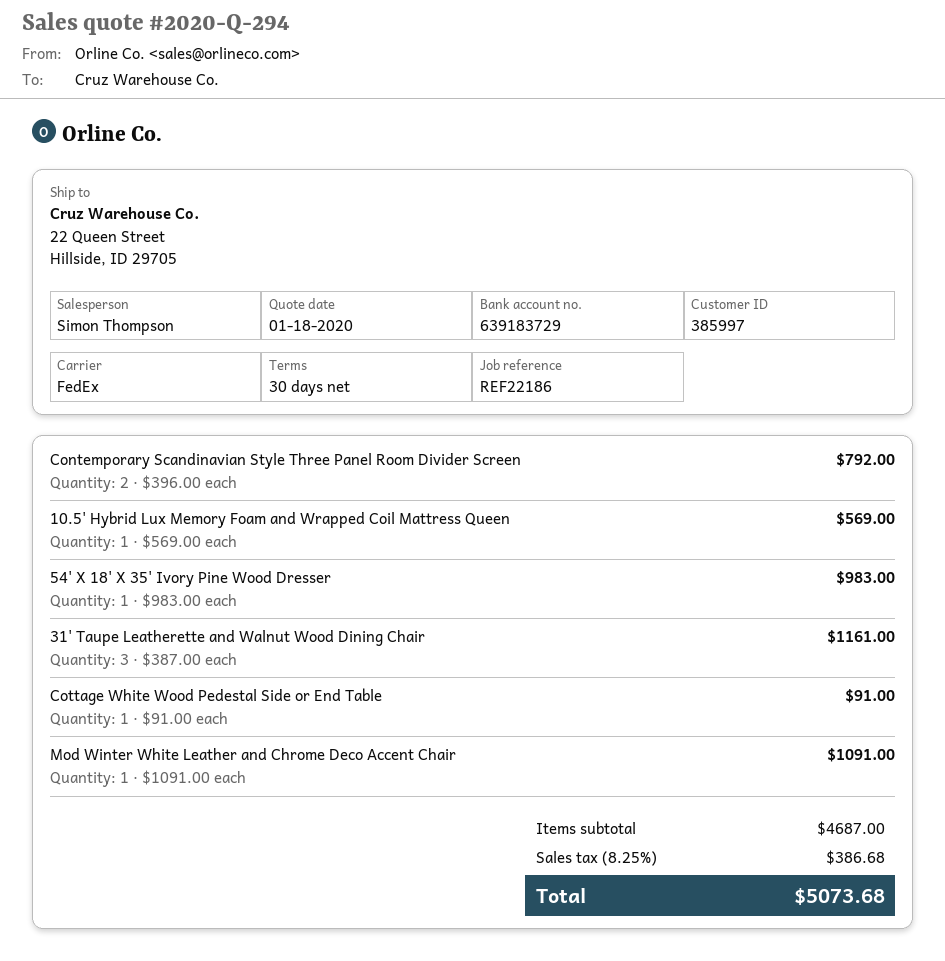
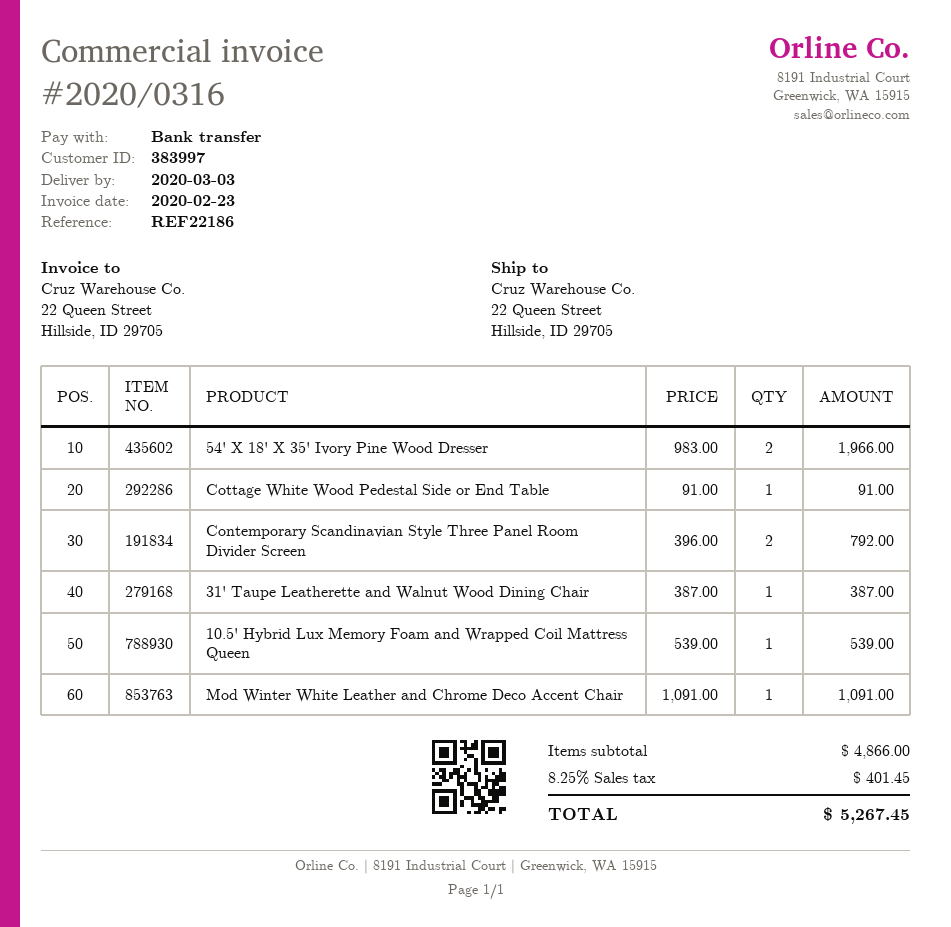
customer number: 385997 -> 383997
10.5' Hybrid Lux Memory Foam and Wrapped Coil Mattress Queen: 1 x 569.00 = 569.00 -> 1 x 539.00 = 539.00
54' X 18' X 35' Ivory Pine Wood Dresser: 1 x 983.00 = 983.00 -> 2 x 983.00 = 1966.00
31' Taupe Leatherette and Walnut Wood Dining Chair: 3 x 387.00 = 1161.00 -> 1 x 387.00 = 387.00
subtotal: 4687.00 -> 4866.00
tax: 8.25% = 386.68 -> 8.25% = 401.45
total: 5073.68 -> 5267.45

